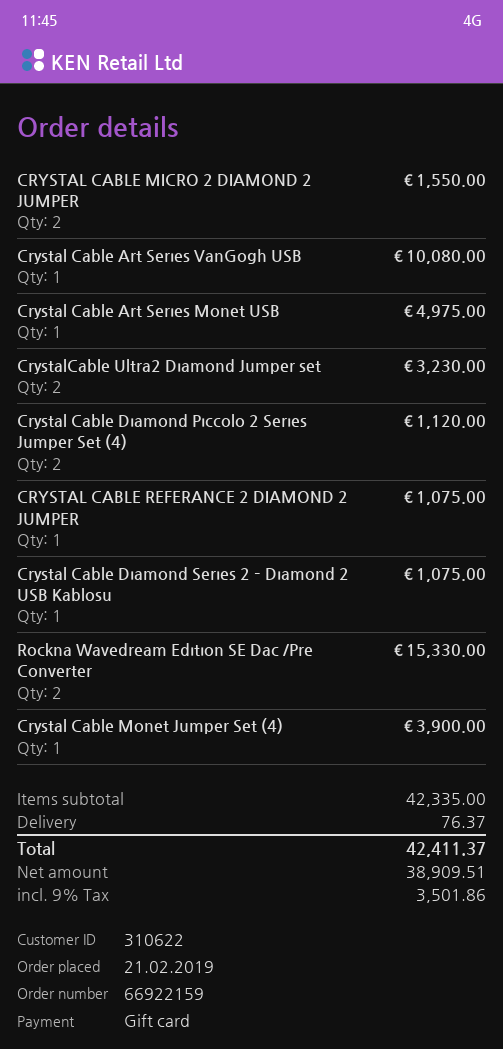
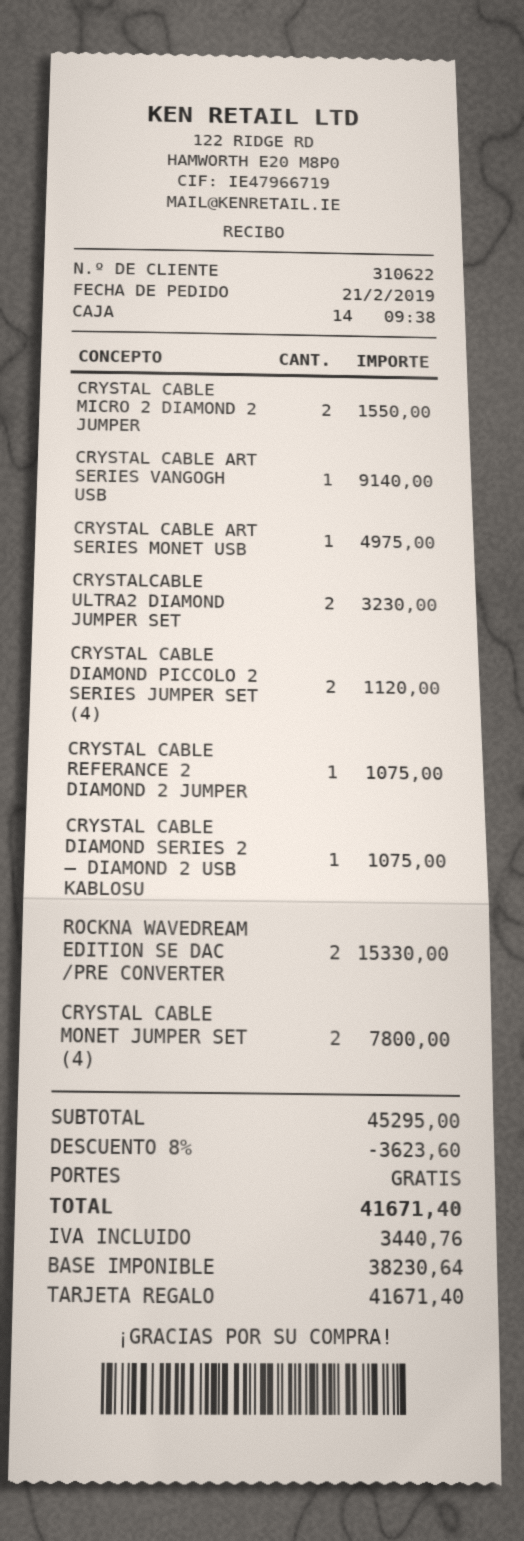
Crystal Cable Art Serıes VanGogh USB: 1 for 10080.00 -> 1 for 9140.00
Crystal Cable Monet Jumper Set (4): 1 for 3900.00 -> 2 for 7800.00
subtotal: 42335.00 -> 45295.00
discount: none -> 8% = 3623.60
shipping: 76.37 -> 0.00
net: 38909.51 -> 38230.64
tax: 3501.86 -> 3440.76
total: 42411.37 -> 41671.40

